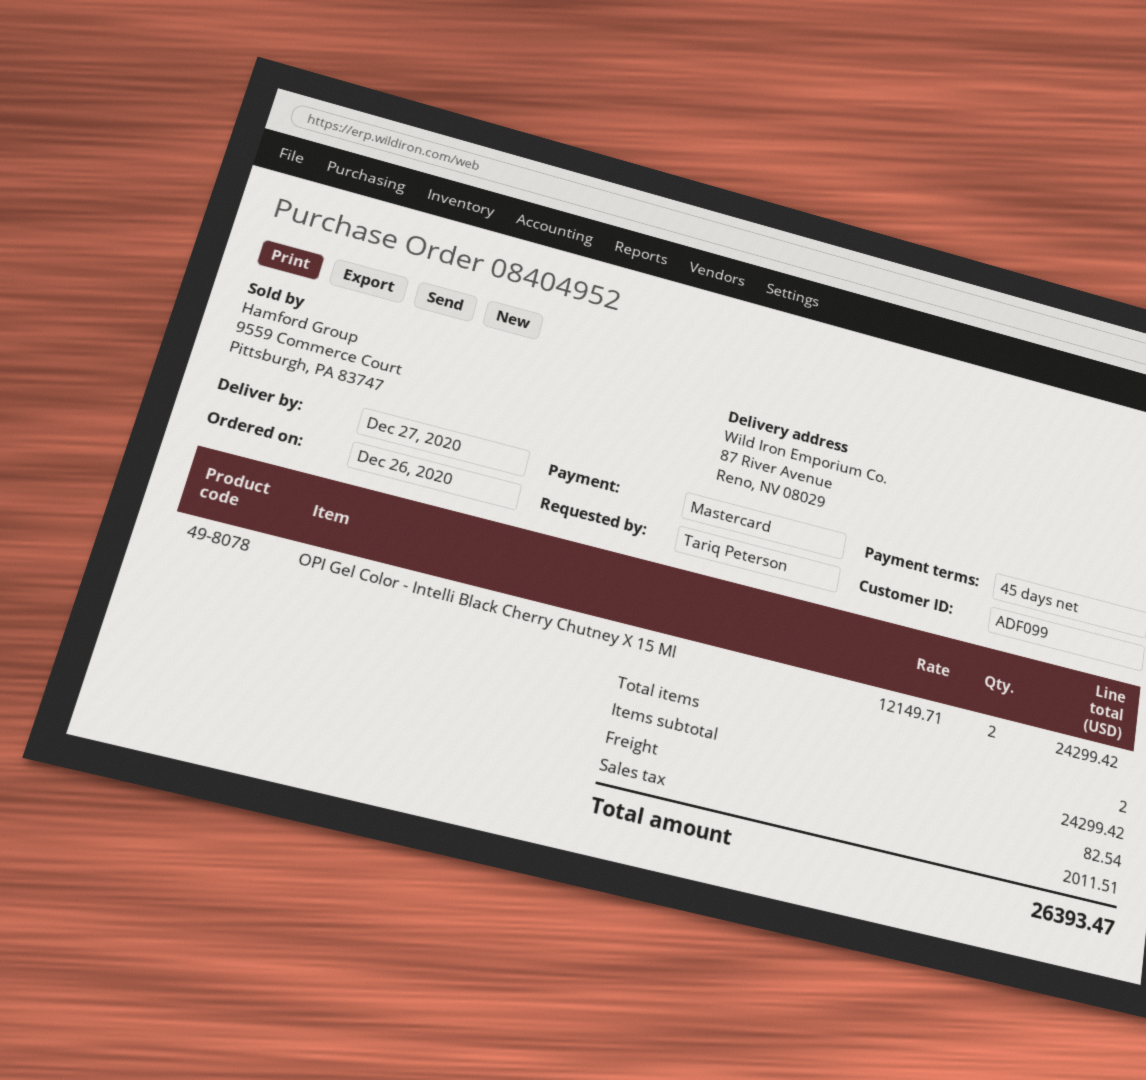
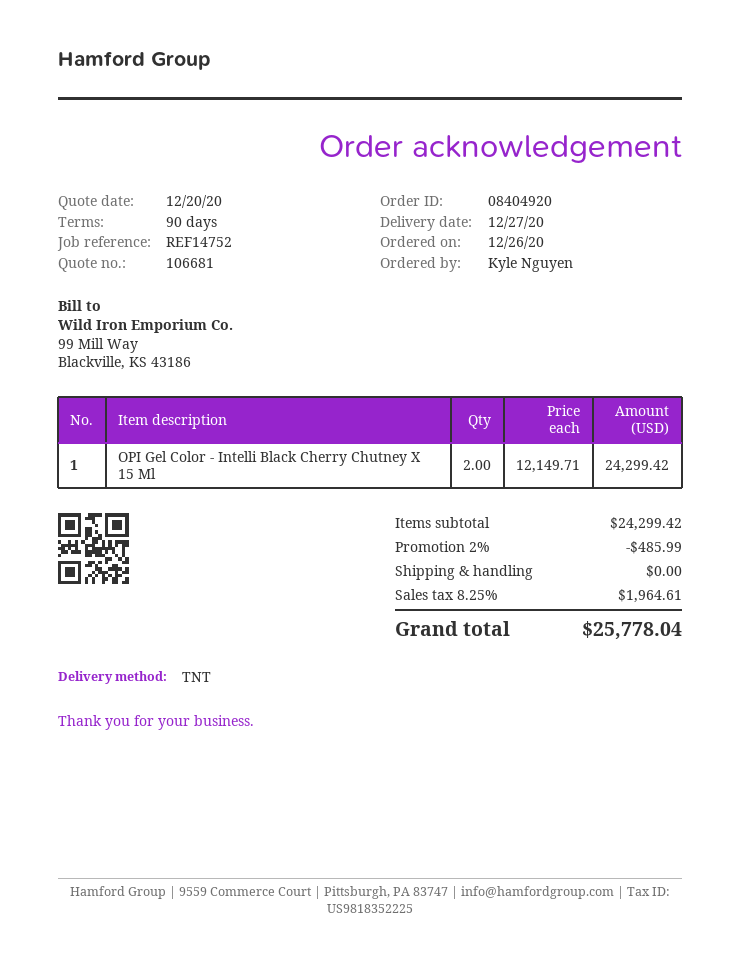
order number: 08404952 -> 08404920
payment terms: 45 days -> 90 days
ordered by: Tariq Peterson -> Kyle Nguyen
discount: none -> 2% = 485.99
shipping: 82.54 -> 0.00
tax: 2011.51 -> 1964.61
total: 26393.47 -> 25778.04

